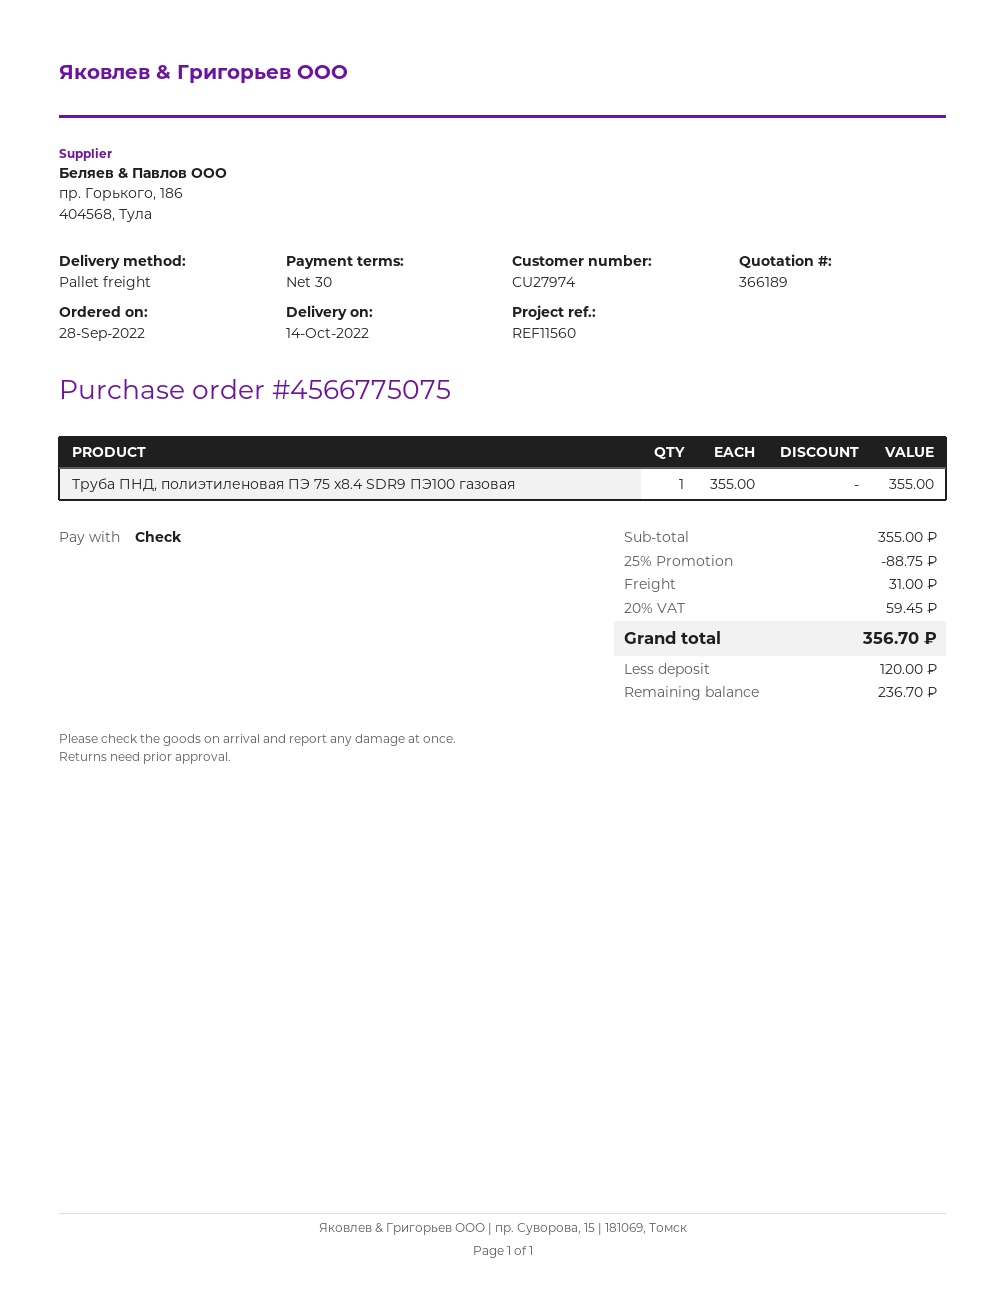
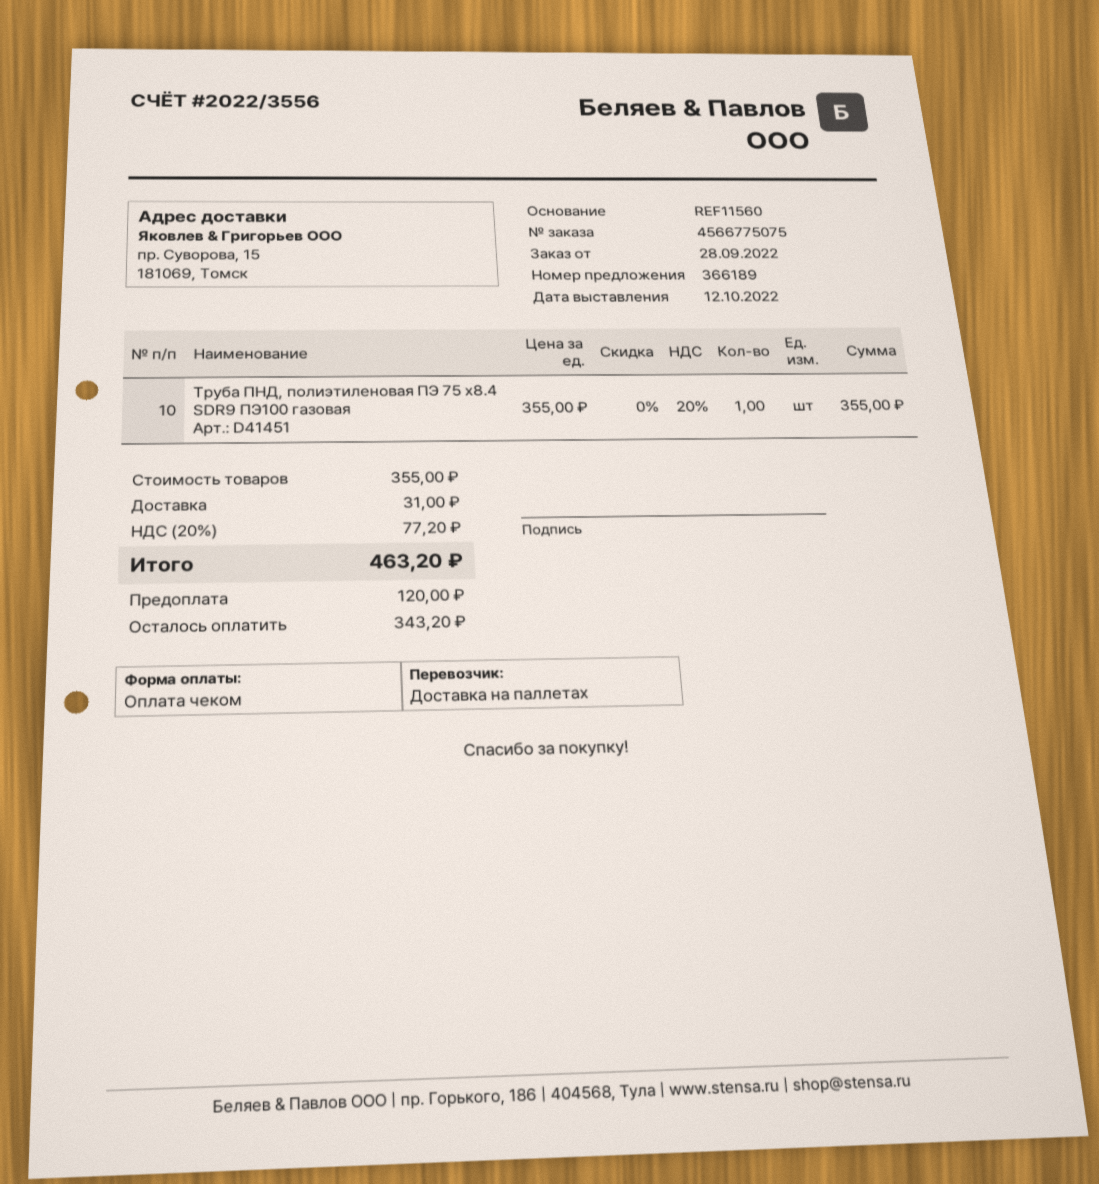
discount: 25% = 88.75 -> none
tax: 20% = 59.45 -> 20% = 77.20
total: 356.70 -> 463.20
balance: 236.70 -> 343.20

